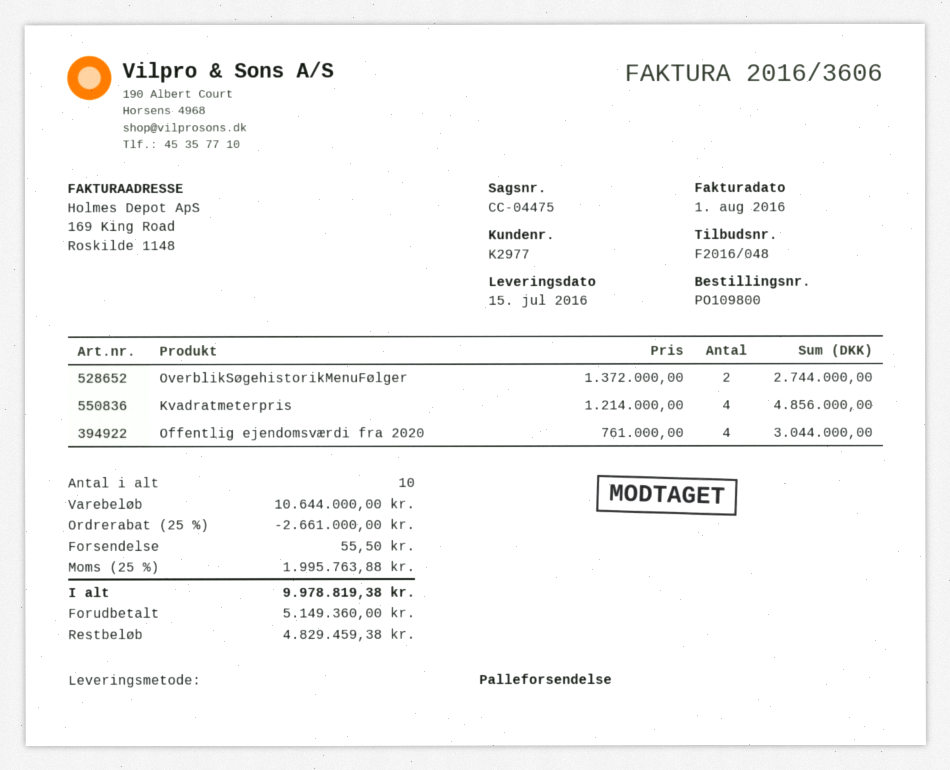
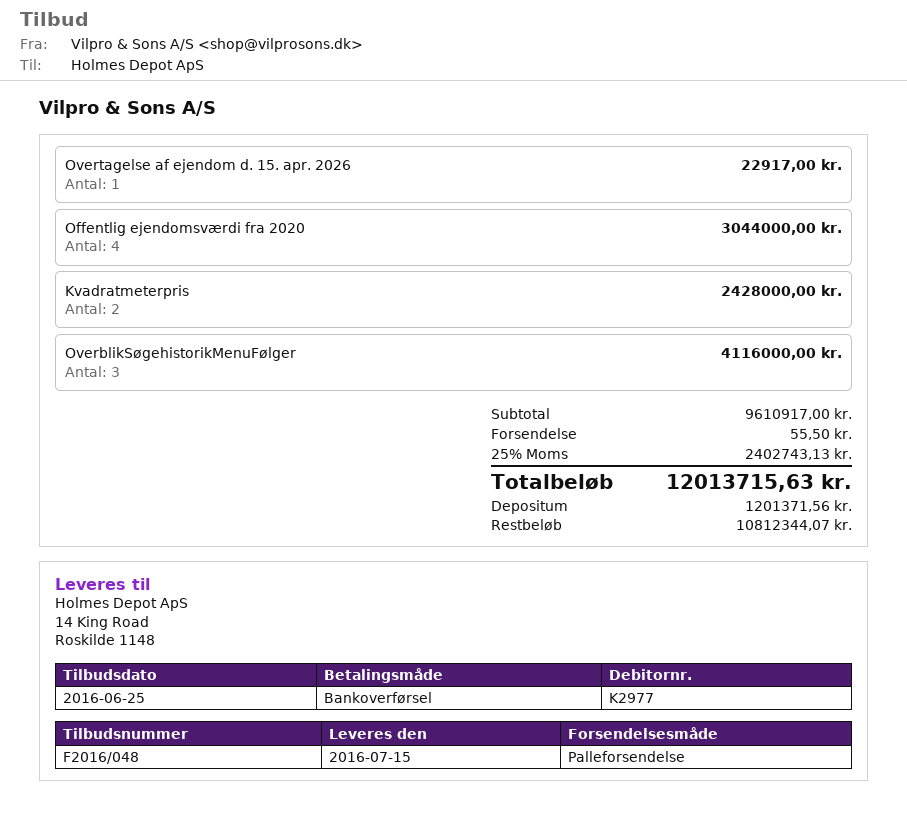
OverblikSøgehistorikMenuFølger: 2 for 2744000.00 -> 3 for 4116000.00
Kvadratmeterpris: 4 for 4856000.00 -> 2 for 2428000.00
Overtagelse af ejendom d. 15. apr. 2026: none -> 1 for 22917.00
subtotal: 10644000.00 -> 9610917.00
discount: 25% = 2661000.00 -> none
tax: 25% = 1995763.88 -> 25% = 2402743.13
total: 9978819.38 -> 12013715.63
deposit: 5149360.00 -> 1201371.56
balance: 4829459.38 -> 10812344.07

